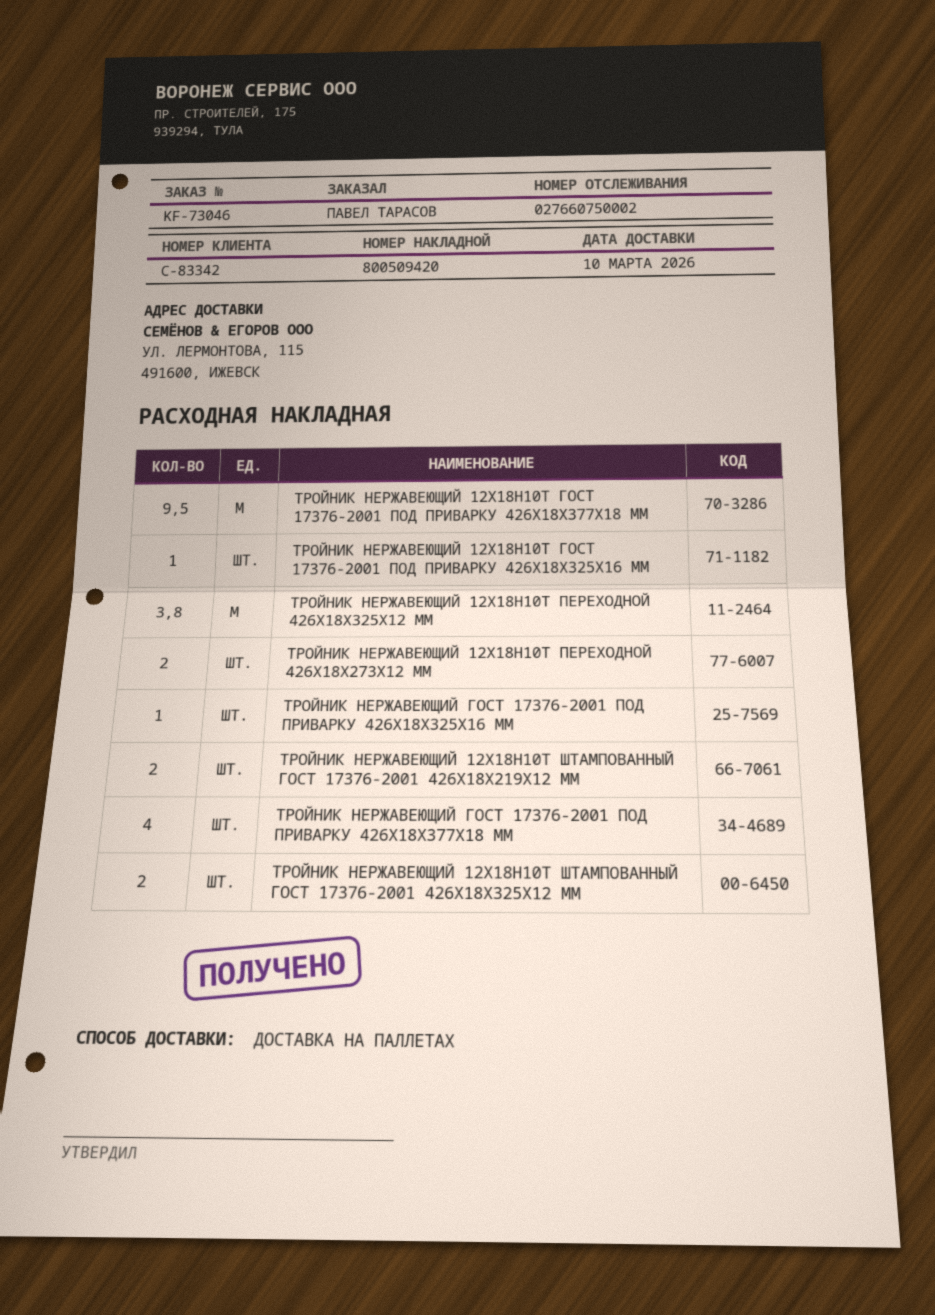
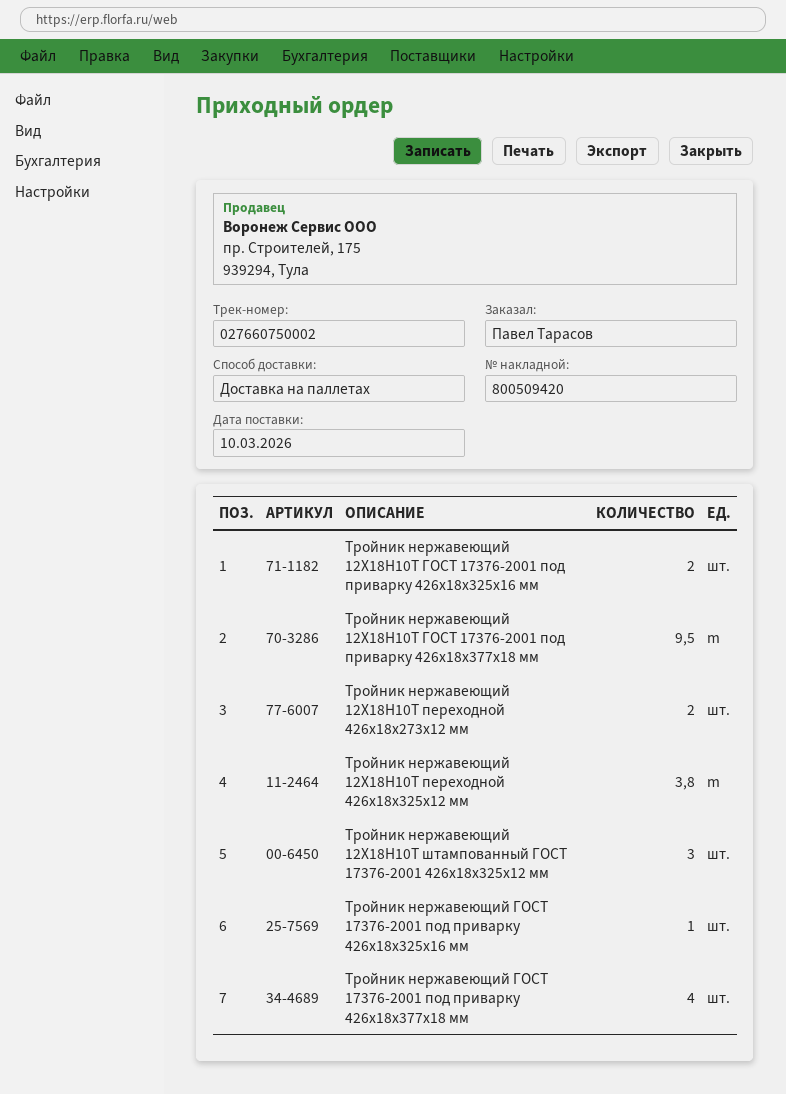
ТРОЙНИК НЕРЖАВЕЮЩИЙ 12Х18Н10Т ГОСТ 17376-2001 ПОД ПРИВАРКУ 426Х18Х325Х16 ММ: 1 -> 2
ТРОЙНИК НЕРЖАВЕЮЩИЙ 12Х18Н10Т ШТАМПОВАННЫЙ ГОСТ 17376-2001 426Х18Х219Х12 ММ: 2 -> none
ТРОЙНИК НЕРЖАВЕЮЩИЙ 12Х18Н10Т ШТАМПОВАННЫЙ ГОСТ 17376-2001 426Х18Х325Х12 ММ: 2 -> 3

